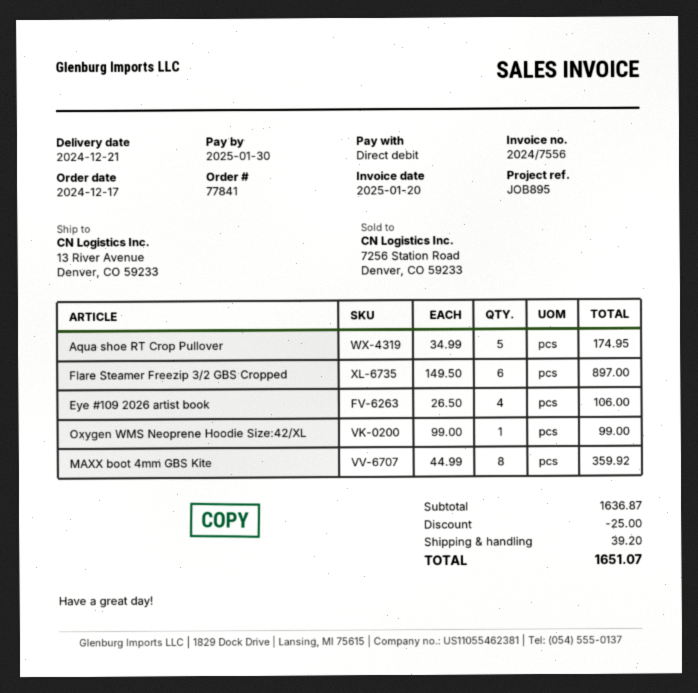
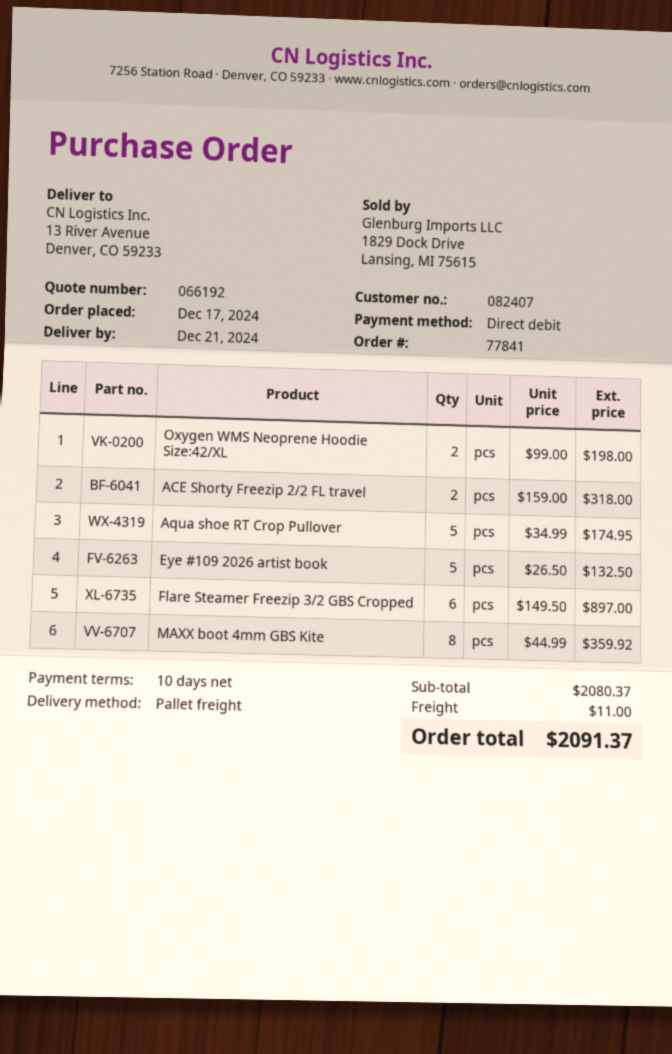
Eye #109 2026 artist book: 4 x 26.50 = 106.00 -> 5 x 26.50 = 132.50
Oxygen WMS Neoprene Hoodie Size:42/XL: 1 x 99.00 = 99.00 -> 2 x 99.00 = 198.00
ACE Shorty Freezip 2/2 FL travel: none -> 2 x 159.00 = 318.00
subtotal: 1636.87 -> 2080.37
discount: 25.00 -> none
shipping: 39.20 -> 11.00
total: 1651.07 -> 2091.37

